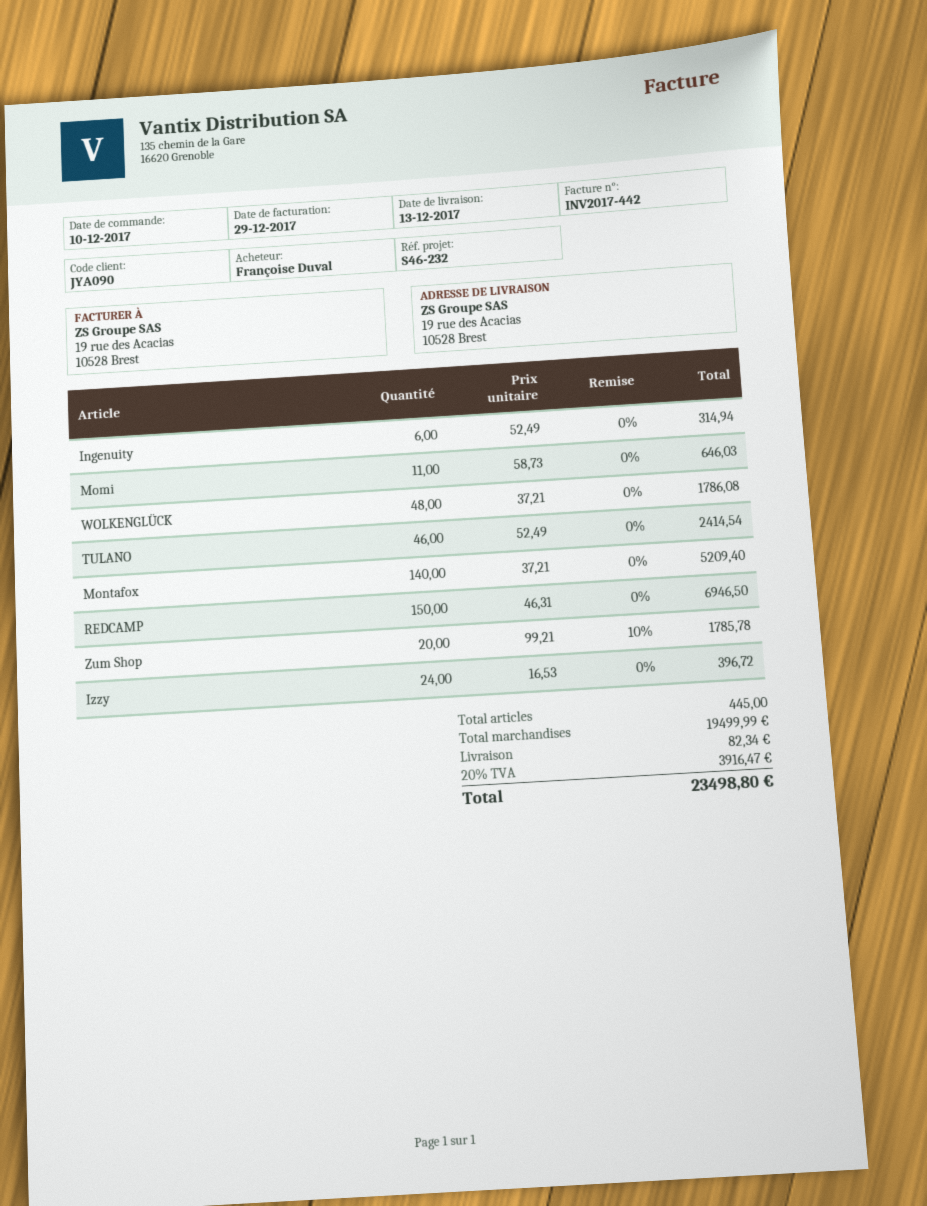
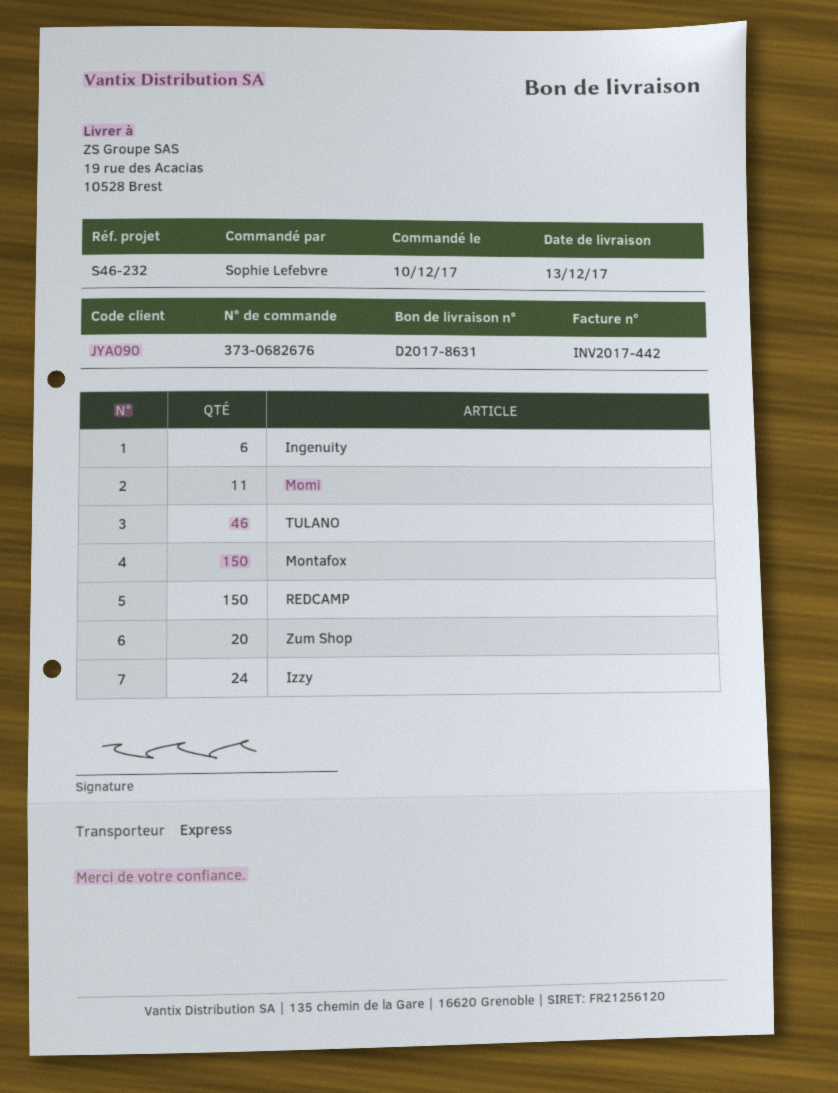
ordered by: Françoise Duval -> Sophie Lefebvre
WOLKENGLÜCK: 48 -> none
Montafox: 140 -> 150

